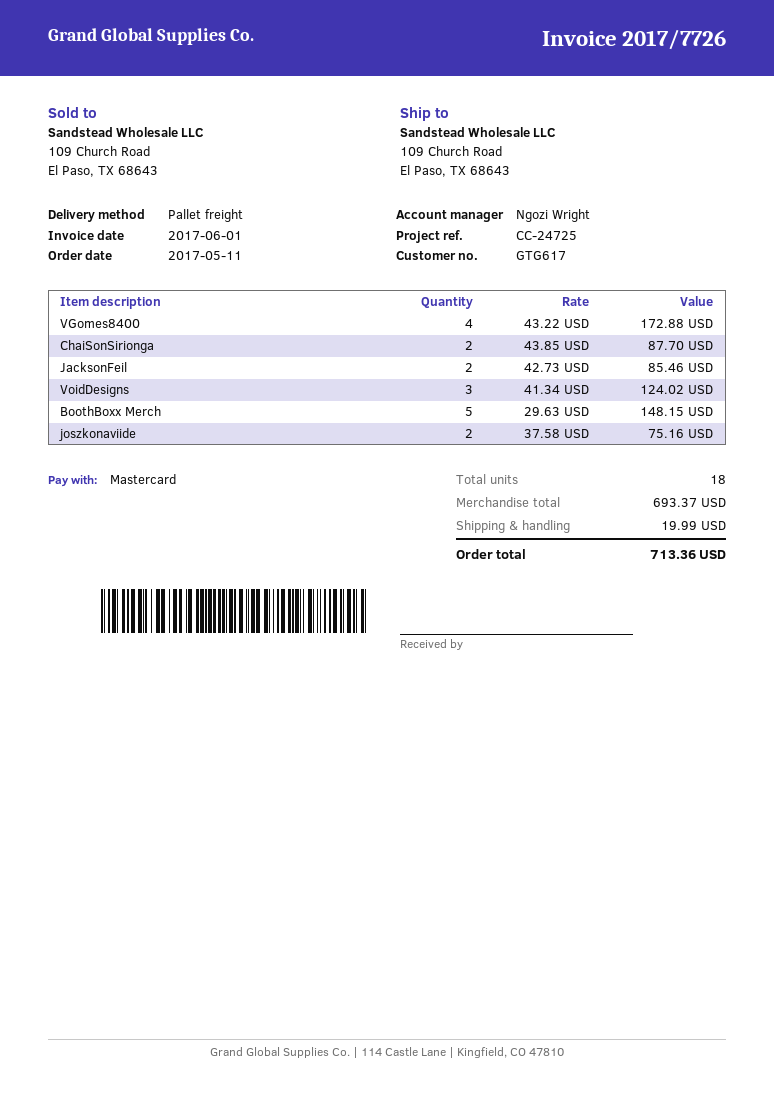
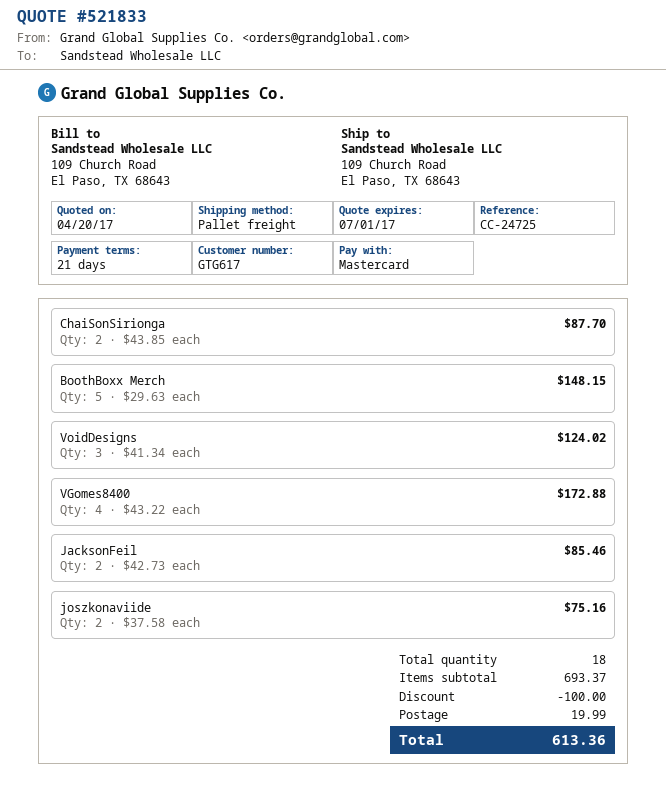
discount: none -> 100.00
total: 713.36 -> 613.36

